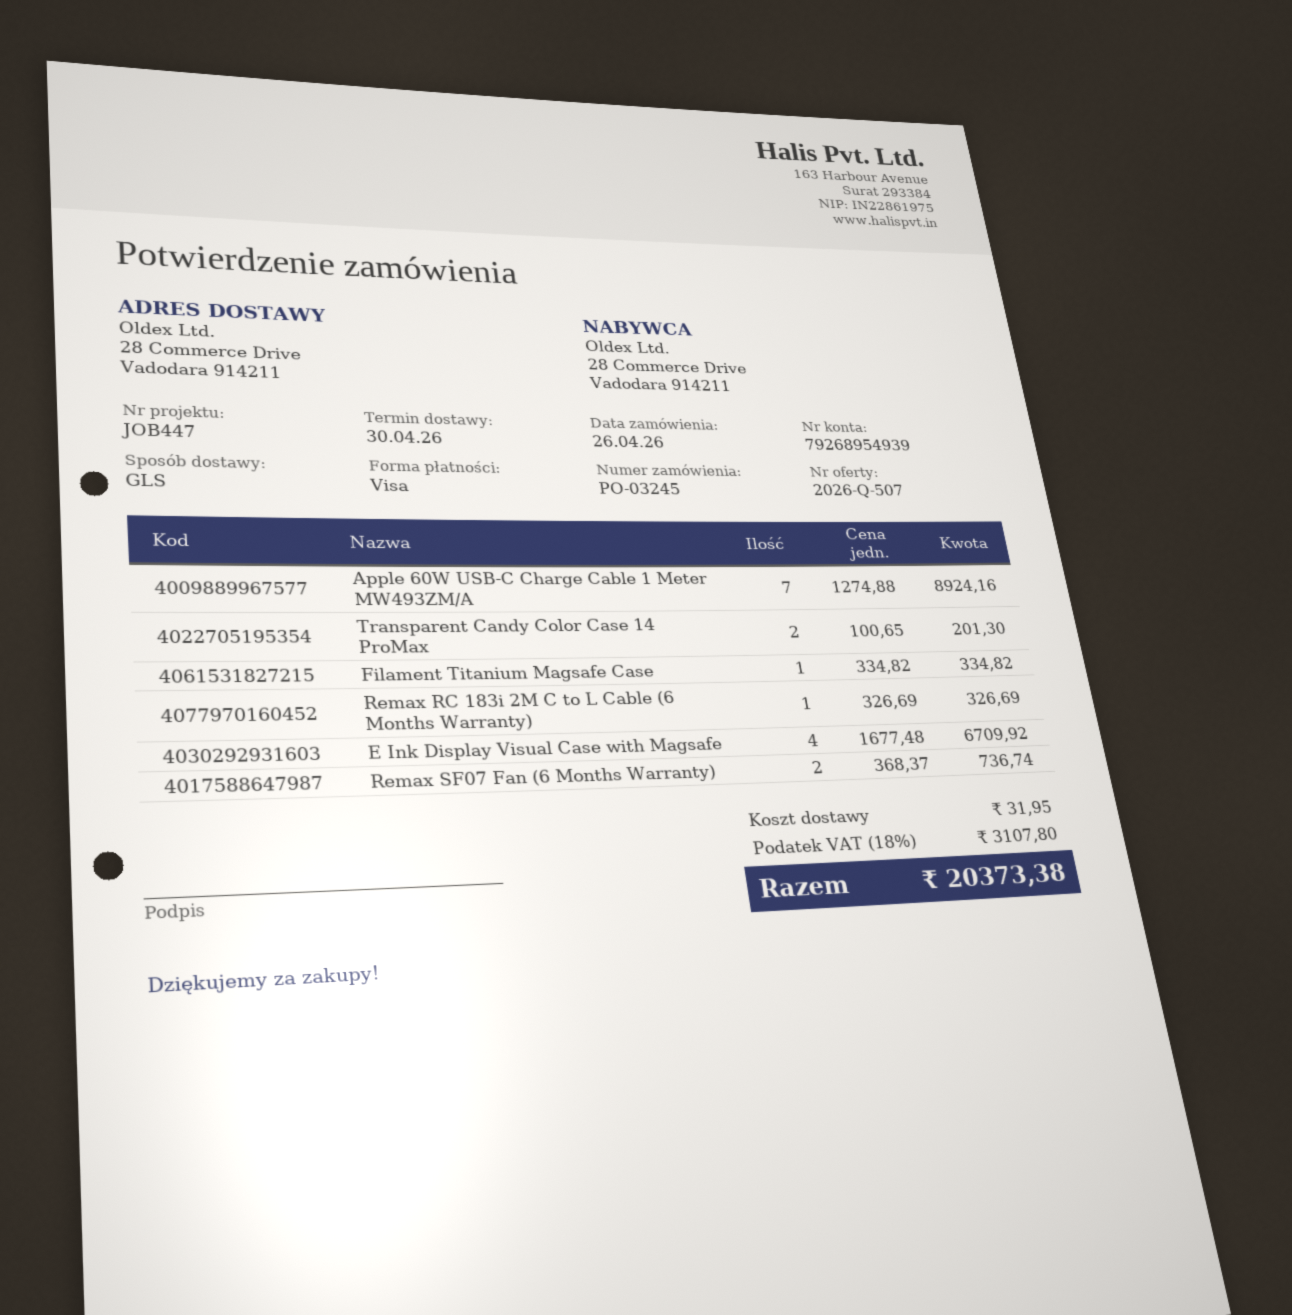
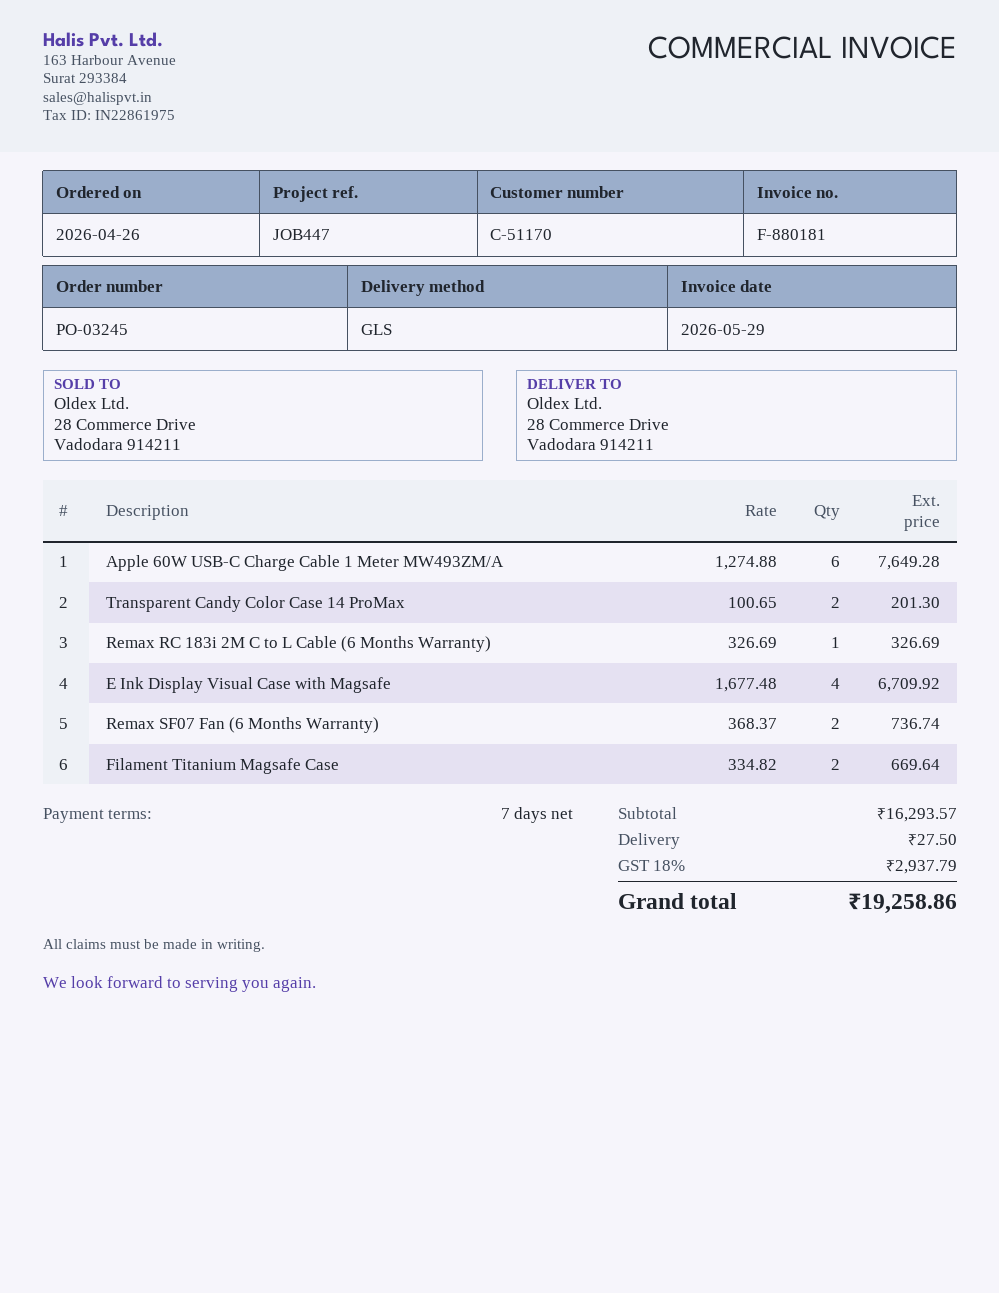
Apple 60W USB-C Charge Cable 1 Meter MW493ZM/A: 7 x 1274.88 = 8924.16 -> 6 x 1274.88 = 7649.28
Filament Titanium Magsafe Case: 1 x 334.82 = 334.82 -> 2 x 334.82 = 669.64
shipping: 31.95 -> 27.50
tax: 18% = 3107.80 -> 18% = 2937.79
total: 20373.38 -> 19258.86

